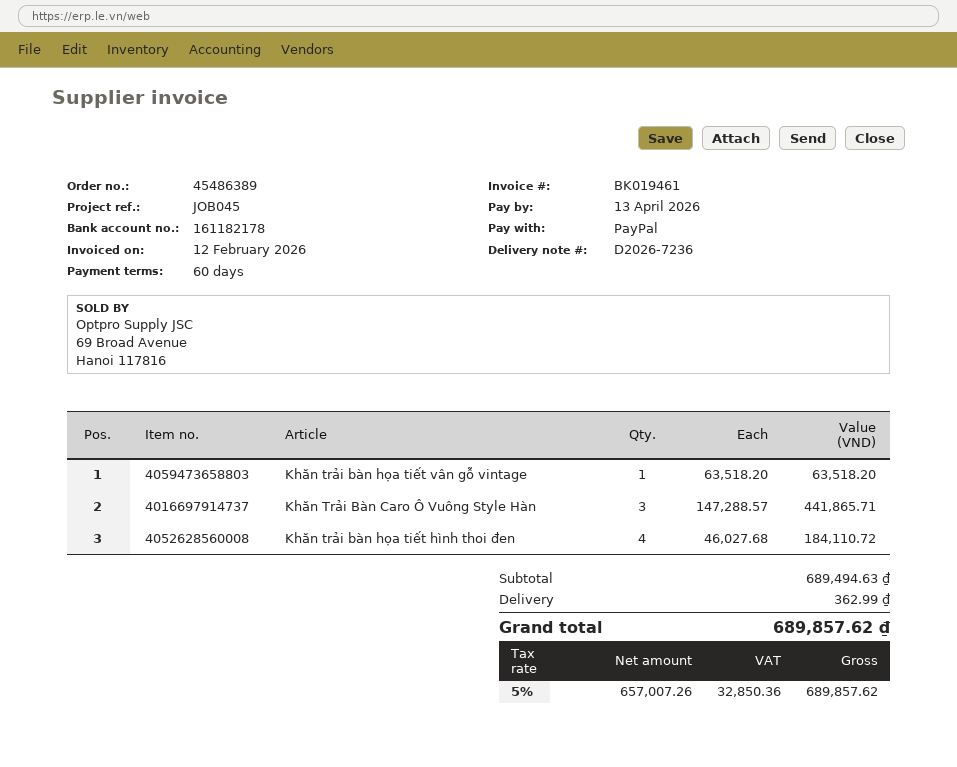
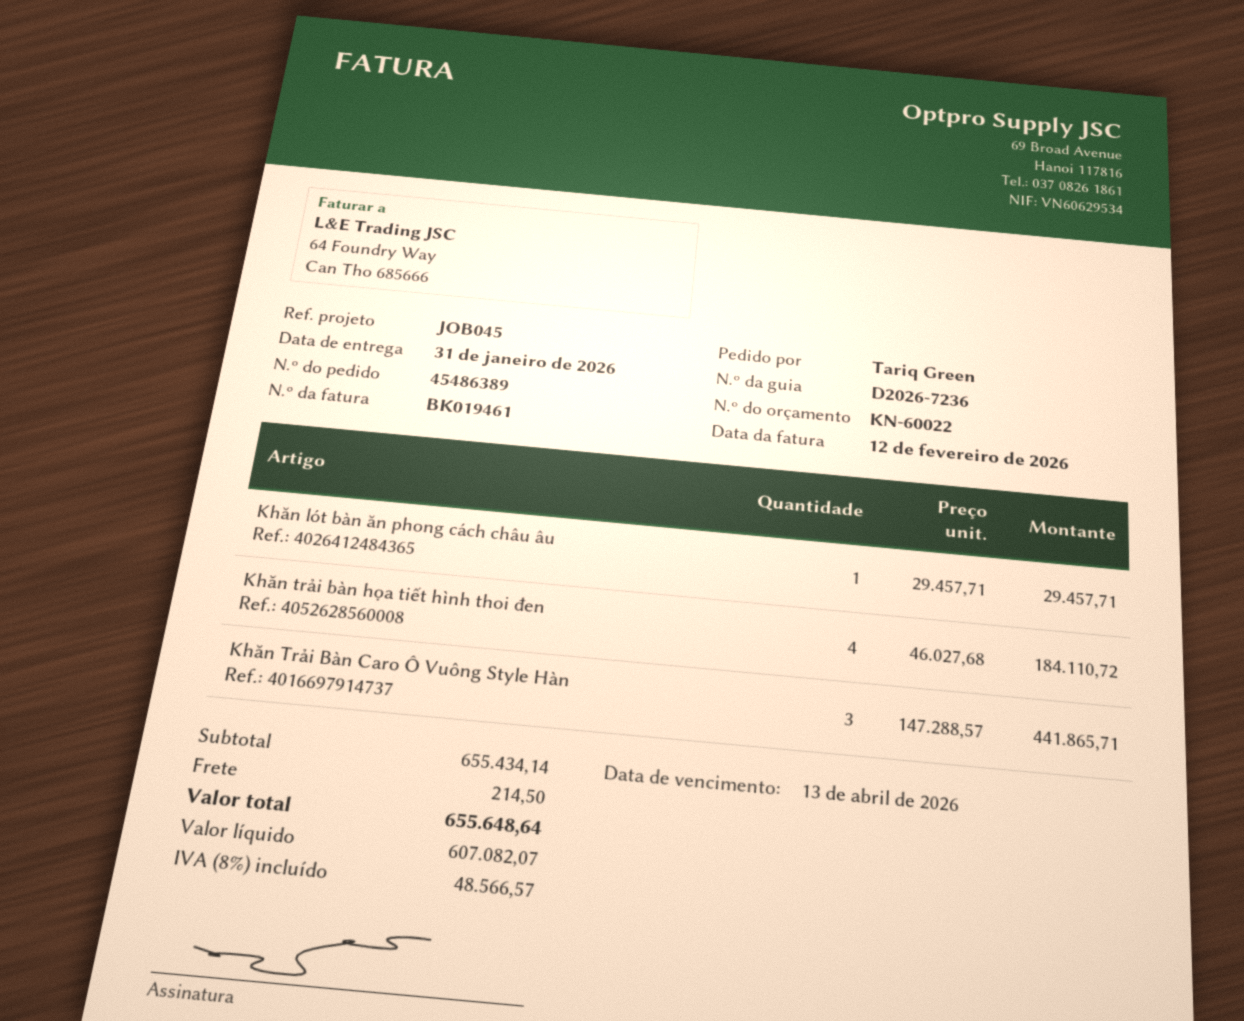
Khăn trải bàn họa tiết vân gỗ vintage: 1 x 63518.20 = 63518.20 -> none
Khăn lót bàn ăn phong cách châu âu: none -> 1 x 29457.71 = 29457.71
subtotal: 689494.63 -> 655434.14
shipping: 362.99 -> 214.50
net: 657007.26 -> 607082.07
tax: 5% = 32850.36 -> 8% = 48566.57
total: 689857.62 -> 655648.64

